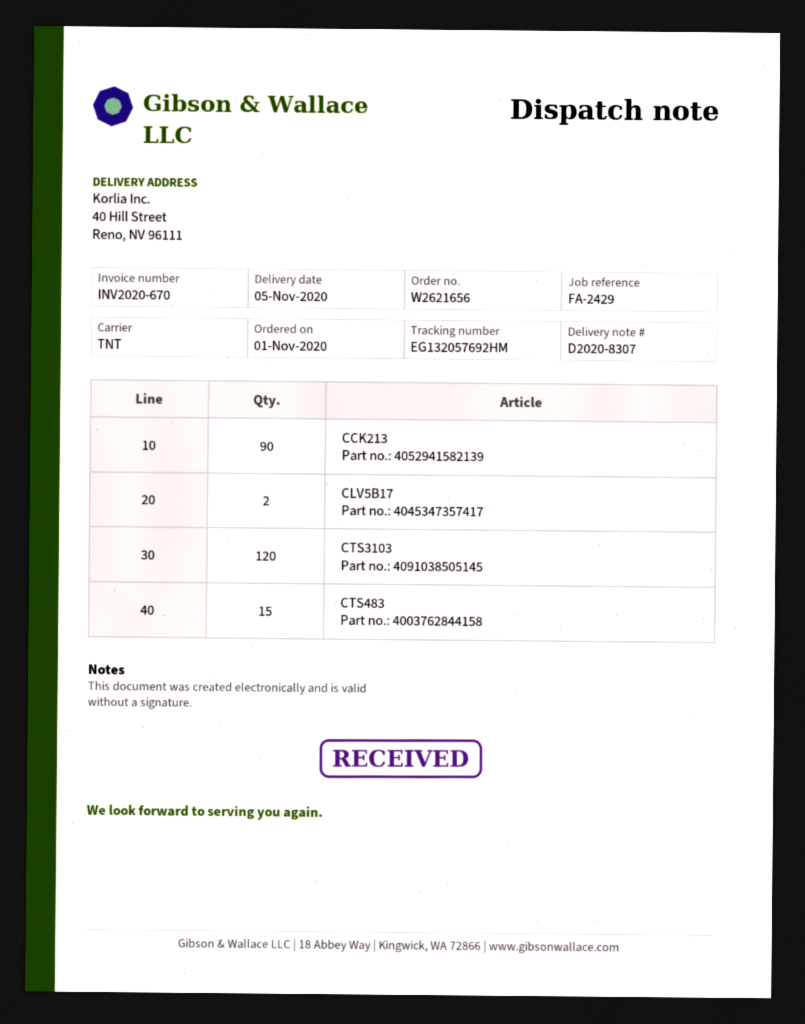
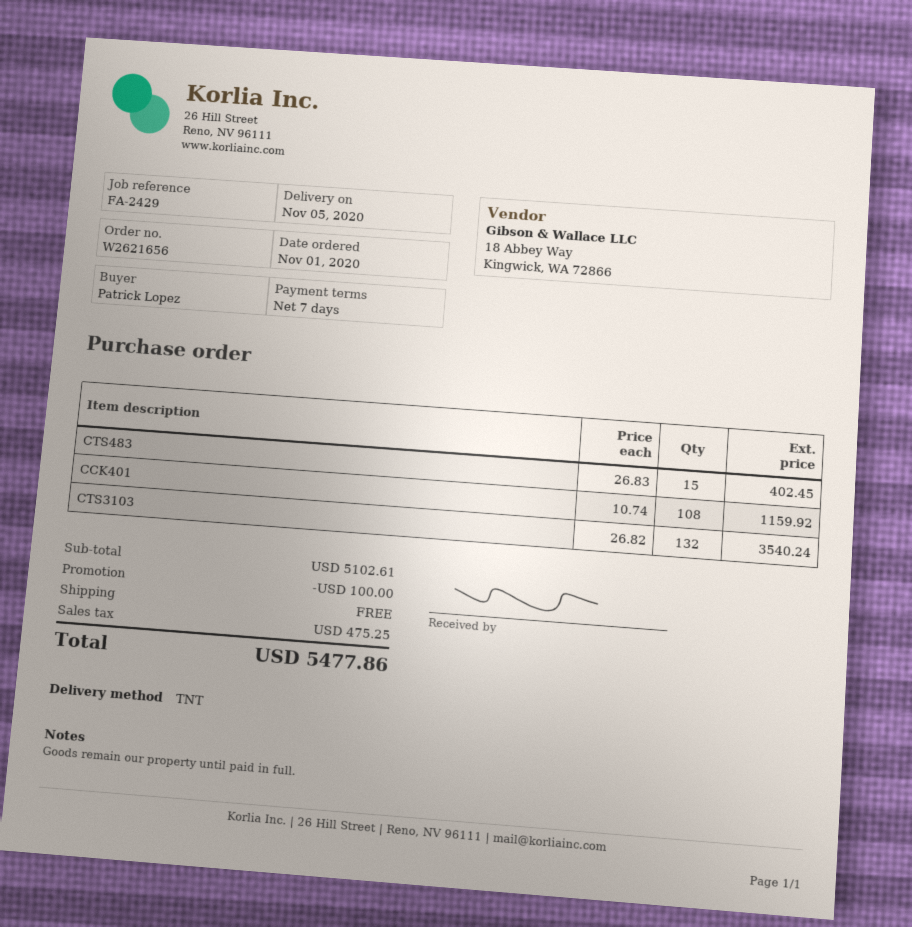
CCK213: 90 -> none
CLV5B17: 2 -> none
CTS3103: 120 -> 132
CCK401: none -> 108

